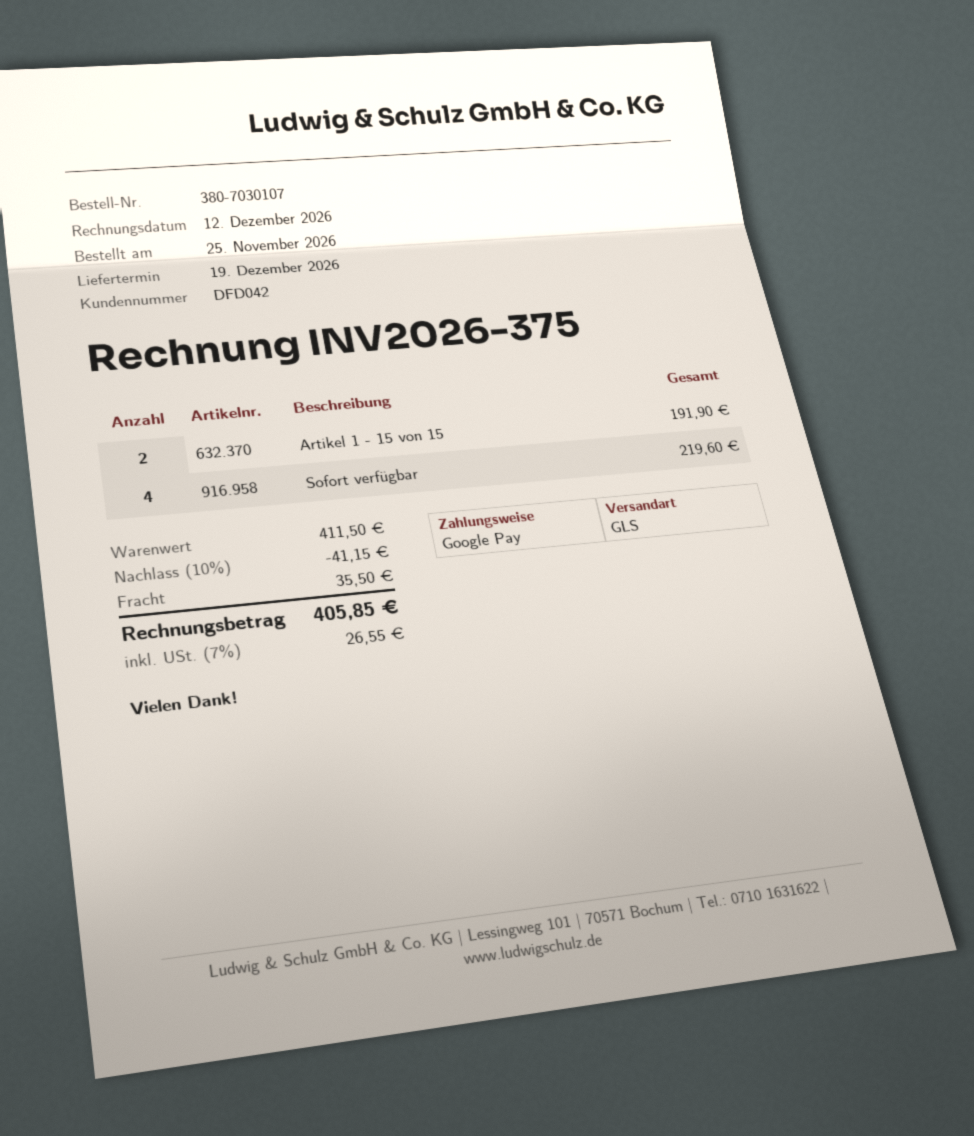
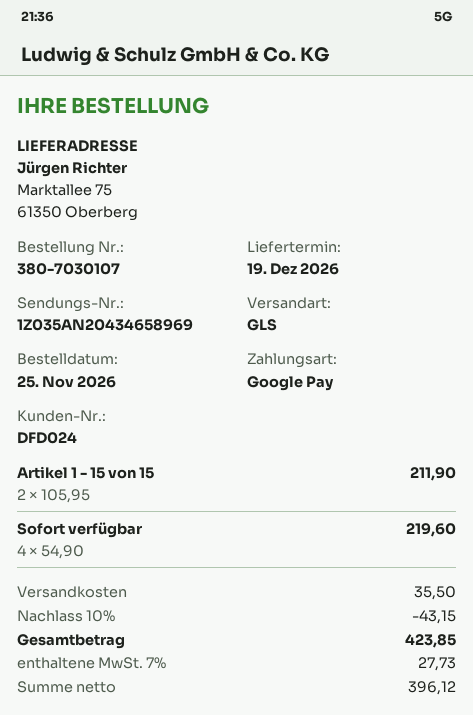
customer number: DFD042 -> DFD024
Artikel 1 - 15 von 15: 2 for 191.90 -> 2 for 211.90
discount: 10% = 41.15 -> 10% = 43.15
tax: 7% = 26.55 -> 7% = 27.73
total: 405.85 -> 423.85

